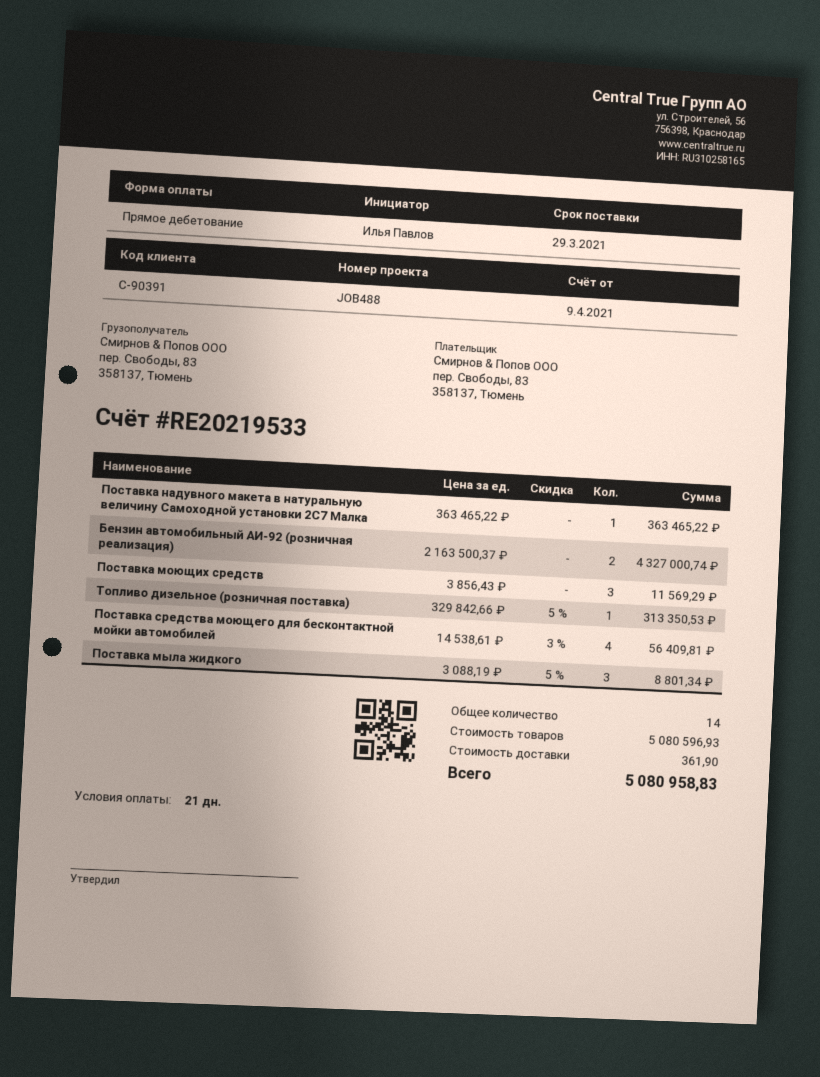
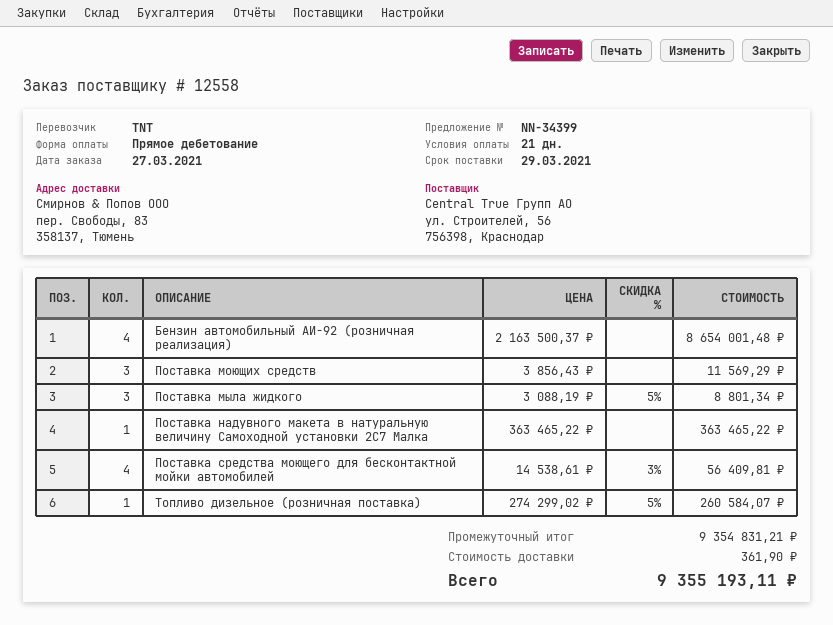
Бензин автомобильный АИ-92 (розничная реализация): 2 x 2163500.37 = 4327000.74 -> 4 x 2163500.37 = 8654001.48
Топливо дизельное (розничная поставка): 1 x 329842.66 - 5% = 313350.53 -> 1 x 274299.02 - 5% = 260584.07
subtotal: 5080596.93 -> 9354831.21
total: 5080958.83 -> 9355193.11

